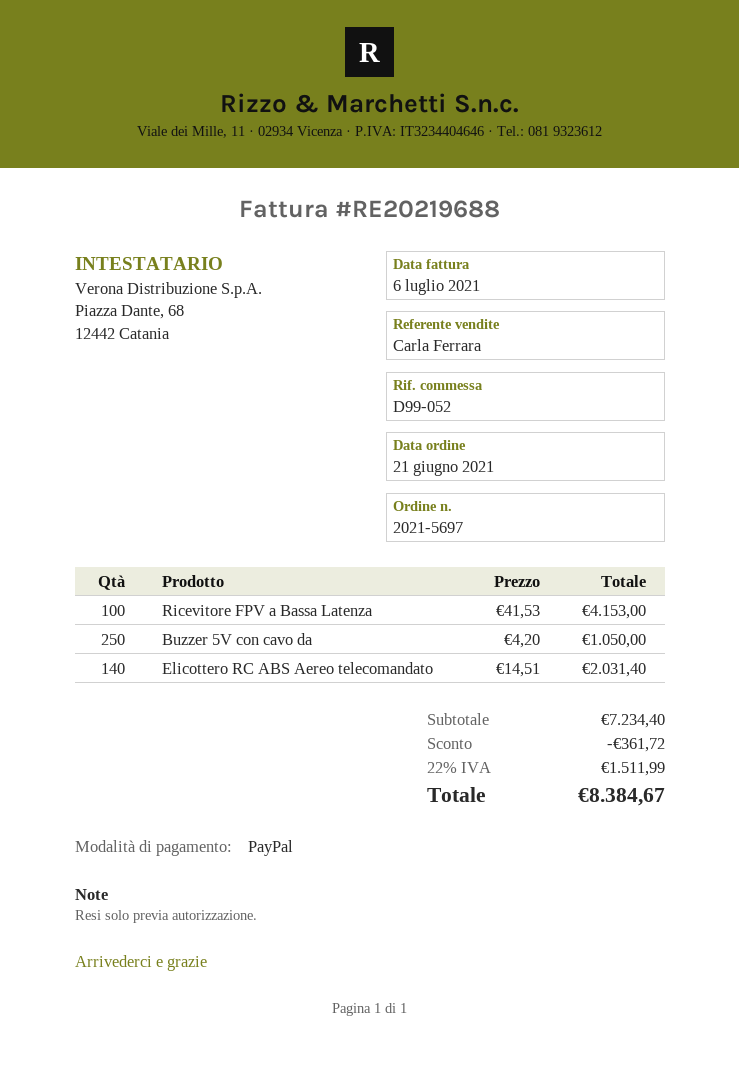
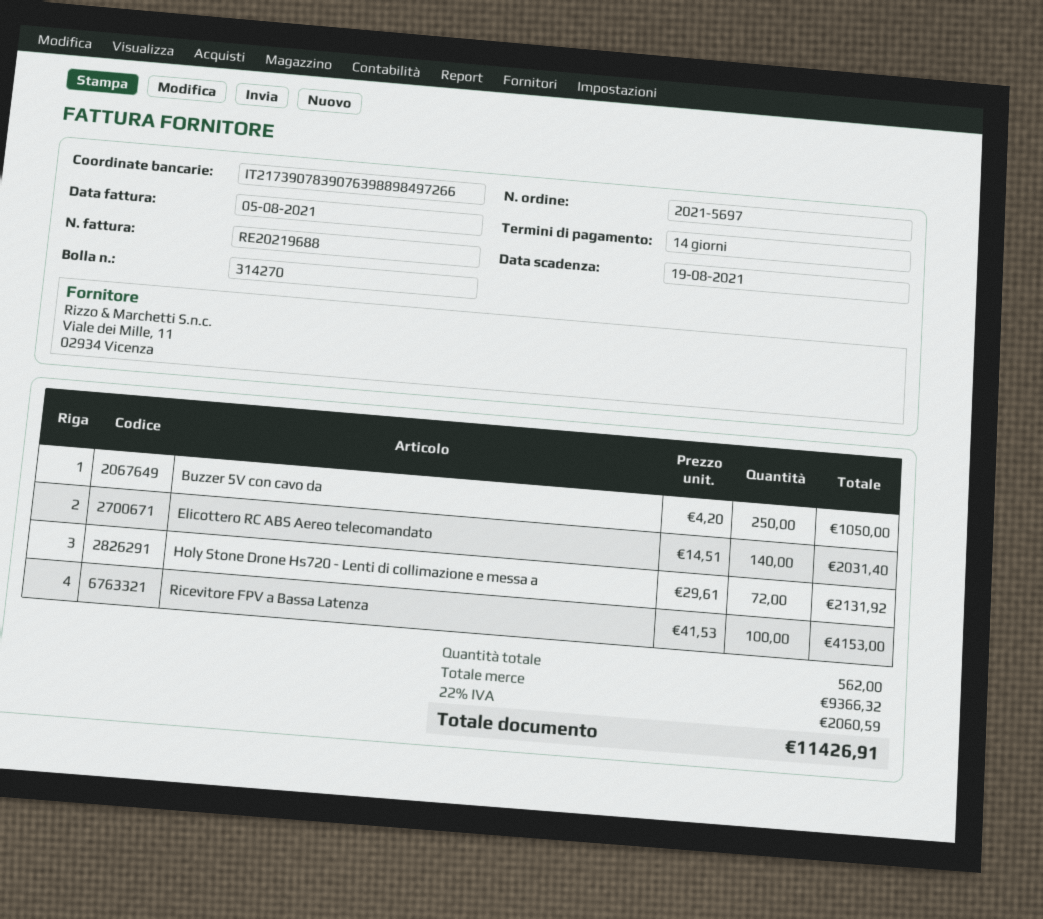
invoice date: 2021-07-06 -> 2021-08-05
Holy Stone Drone Hs720 - Lenti di collimazione e messa a: none -> 72 x 29.61 = 2131.92
subtotal: 7234.40 -> 9366.32
discount: 361.72 -> none
tax: 22% = 1511.99 -> 22% = 2060.59
total: 8384.67 -> 11426.91

